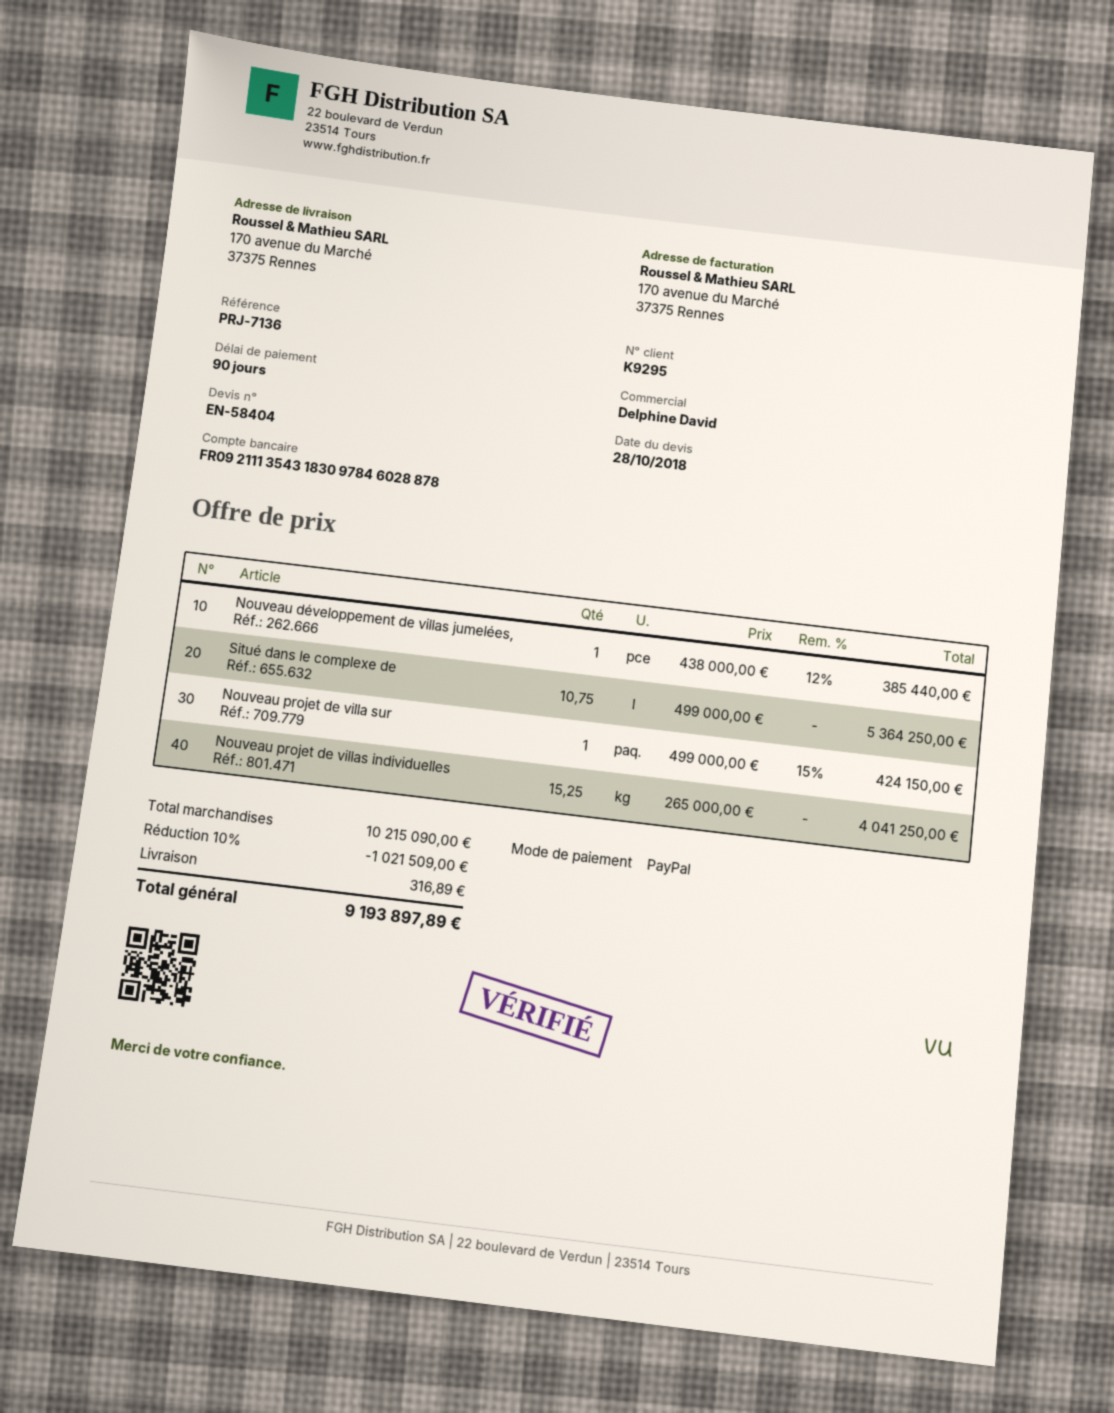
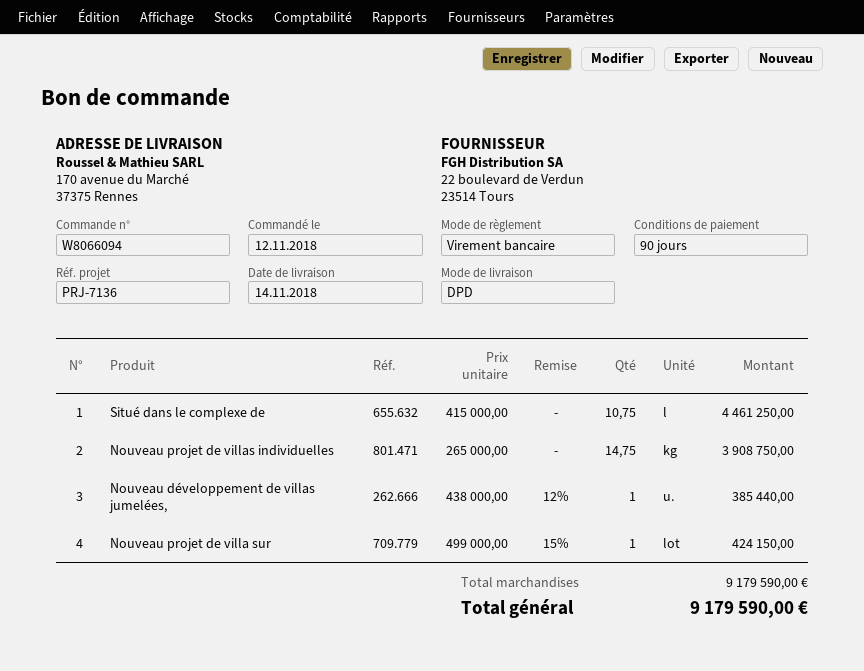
payment method: PayPal -> bank transfer
Situé dans le complexe de: 10.75 x 499000.00 = 5364250.00 -> 10.75 x 415000.00 = 4461250.00
Nouveau projet de villas individuelles: 15.25 x 265000.00 = 4041250.00 -> 14.75 x 265000.00 = 3908750.00
subtotal: 10215090.00 -> 9179590.00
discount: 10% = 1021509.00 -> none
shipping: 316.89 -> none
total: 9193897.89 -> 9179590.00

